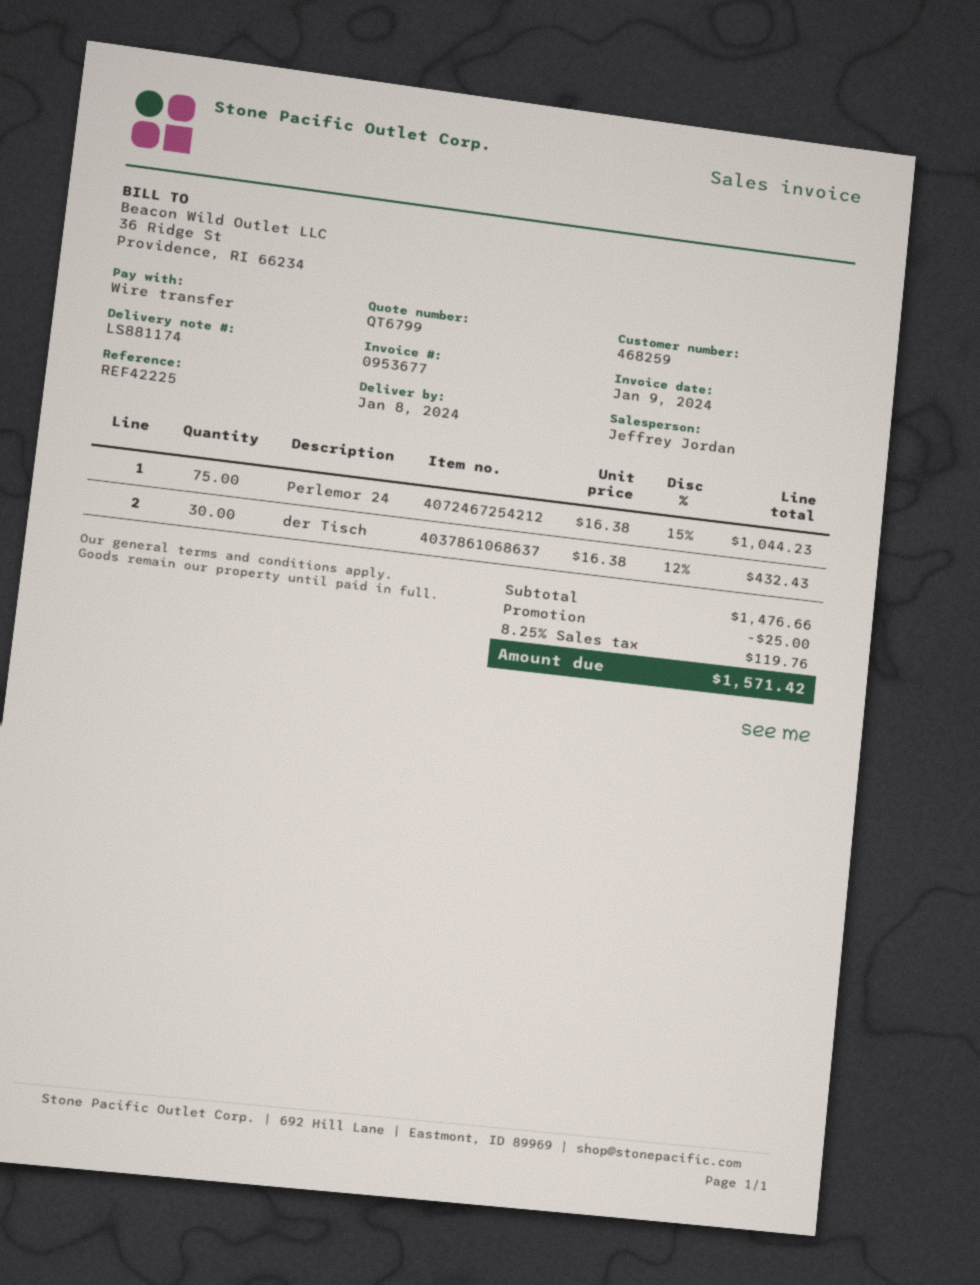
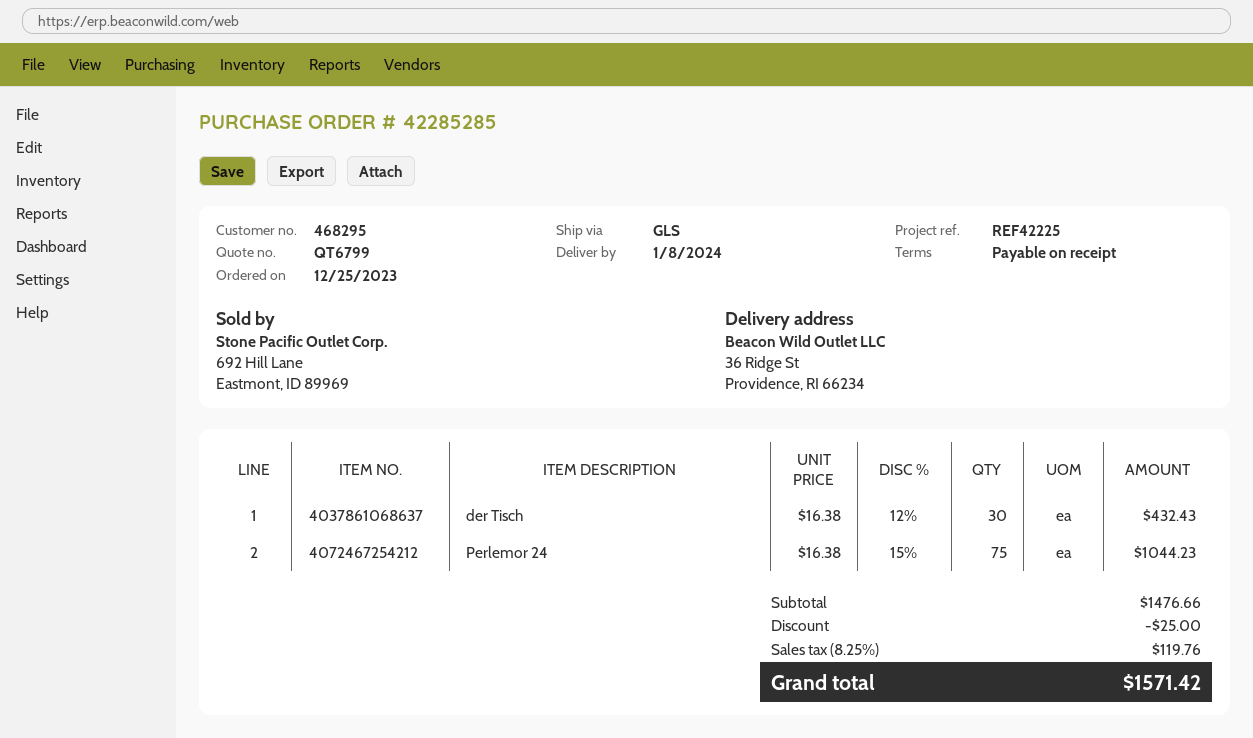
customer number: 468259 -> 468295

